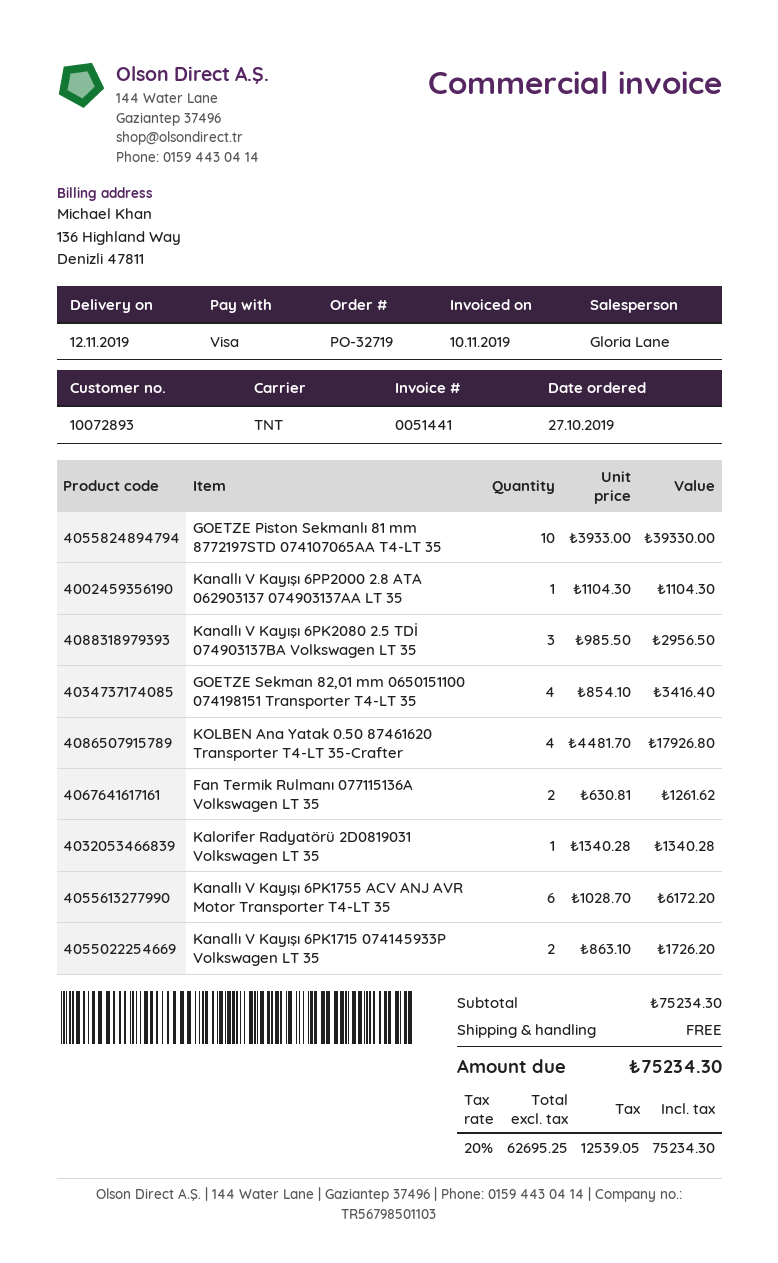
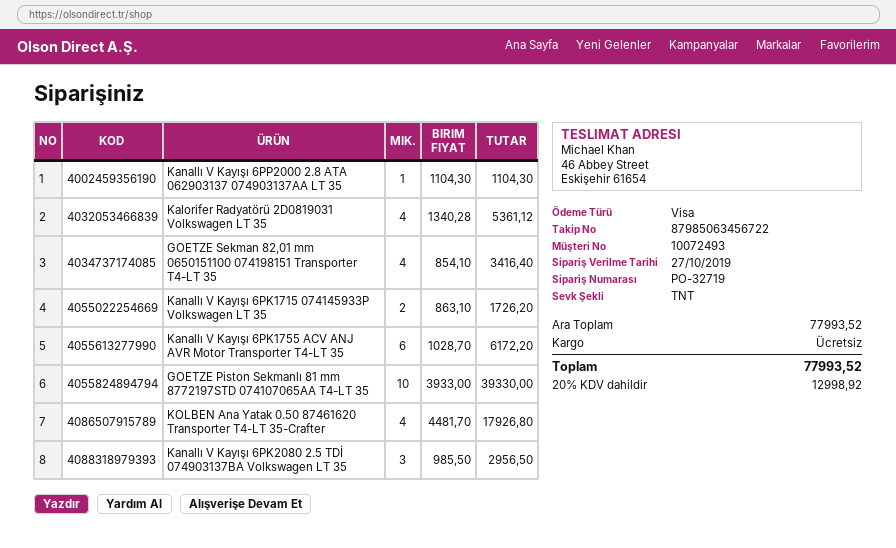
customer number: 10072893 -> 10072493
Fan Termik Rulmanı 077115136A Volkswagen LT 35: 2 x 630.81 = 1261.62 -> none
Kalorifer Radyatörü 2D0819031 Volkswagen LT 35: 1 x 1340.28 = 1340.28 -> 4 x 1340.28 = 5361.12
subtotal: 75234.30 -> 77993.52
tax: 20% = 12539.05 -> 20% = 12998.92
total: 75234.30 -> 77993.52

